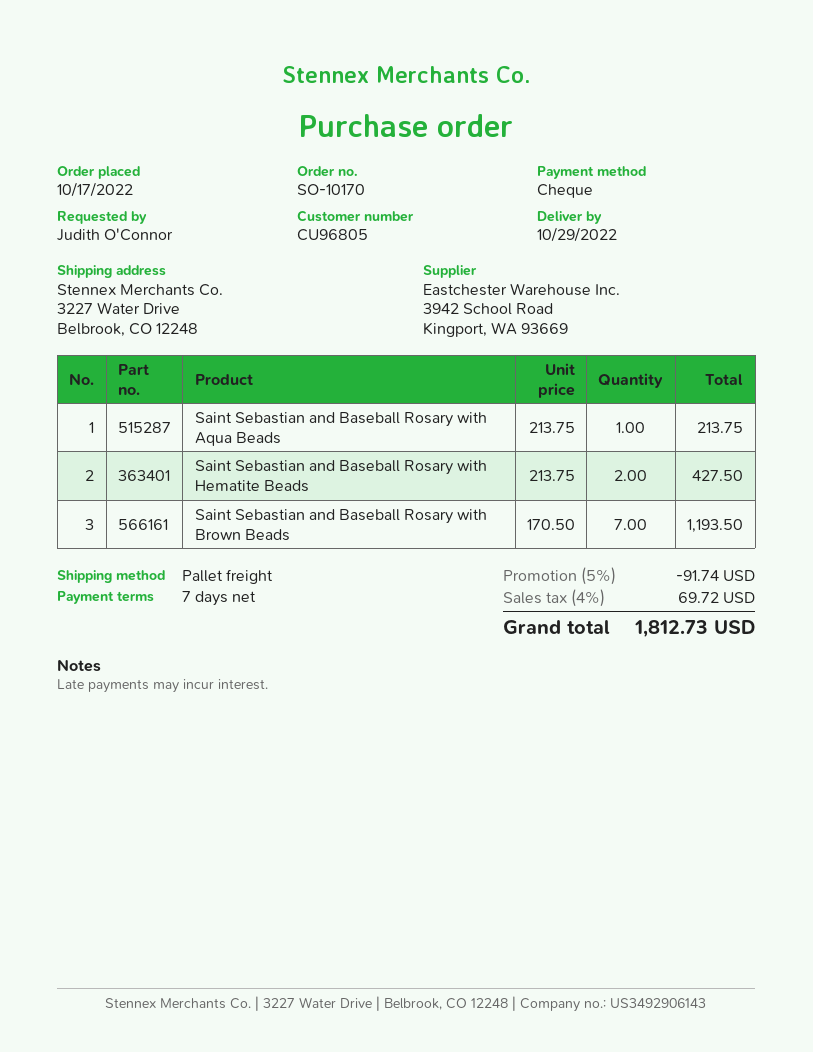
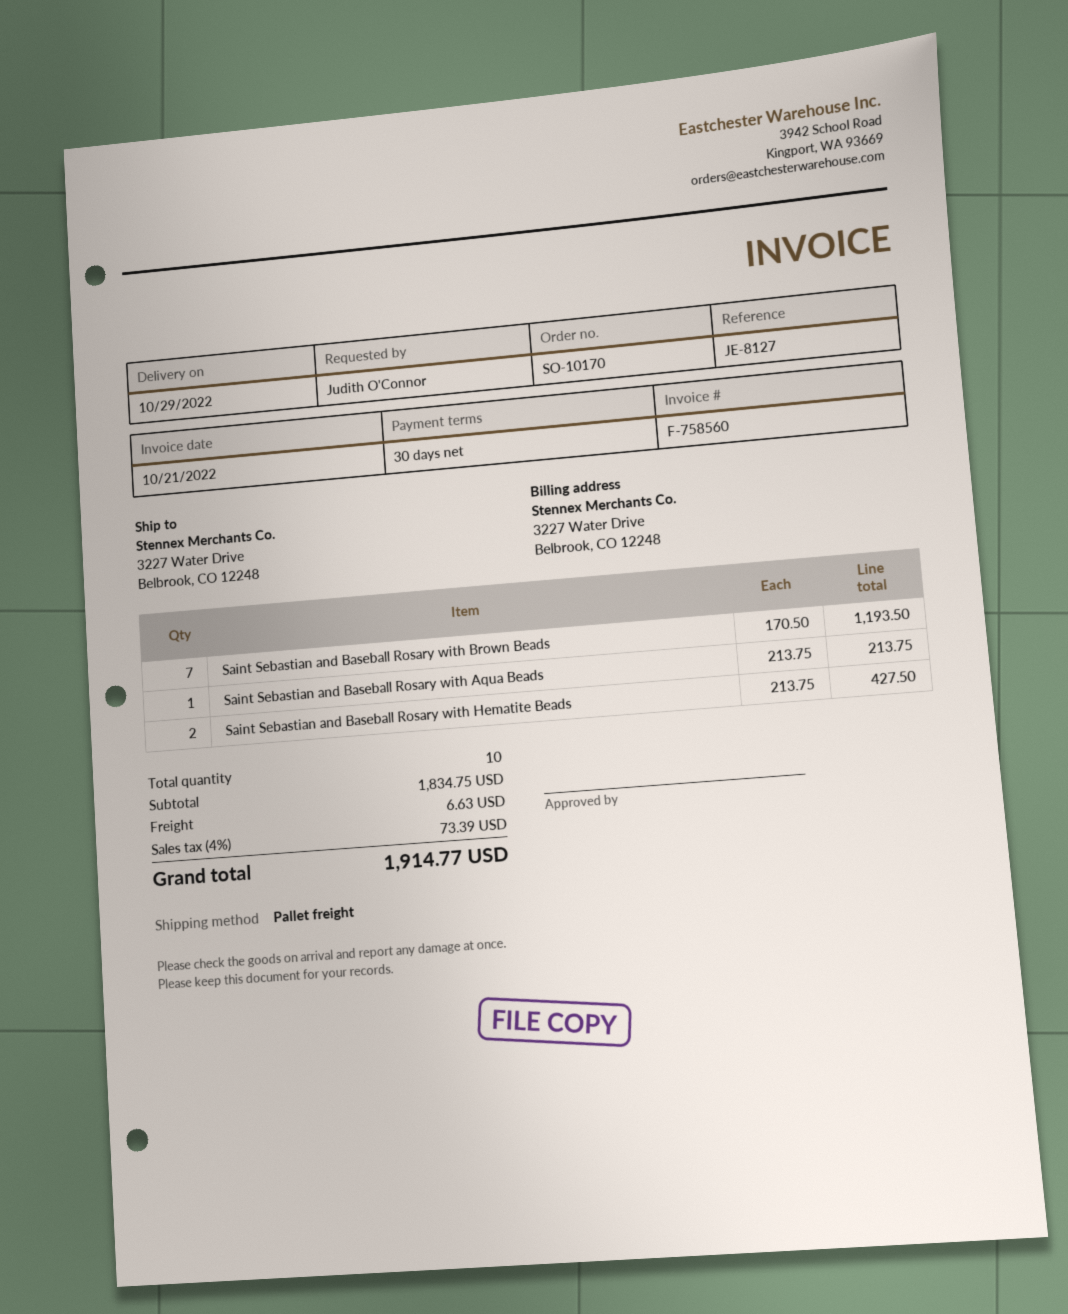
payment terms: 7 days -> 30 days
discount: 5% = 91.74 -> none
shipping: none -> 6.63
tax: 4% = 69.72 -> 4% = 73.39
total: 1812.73 -> 1914.77

